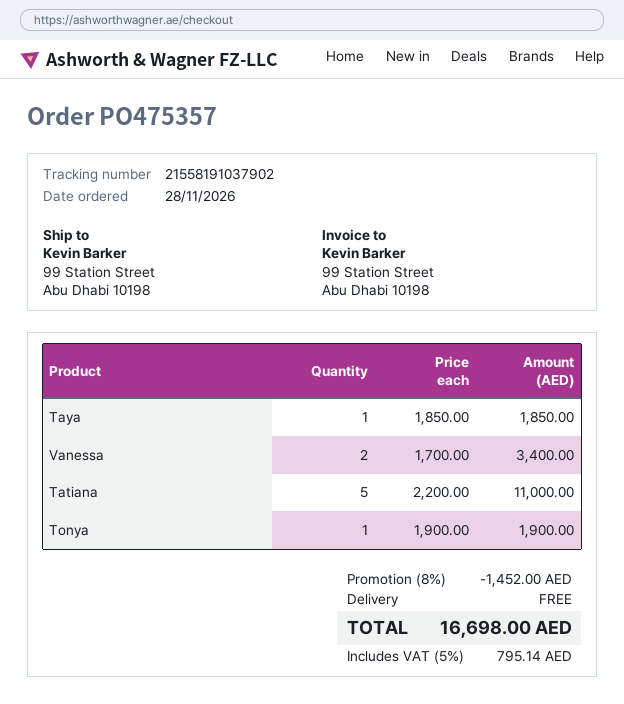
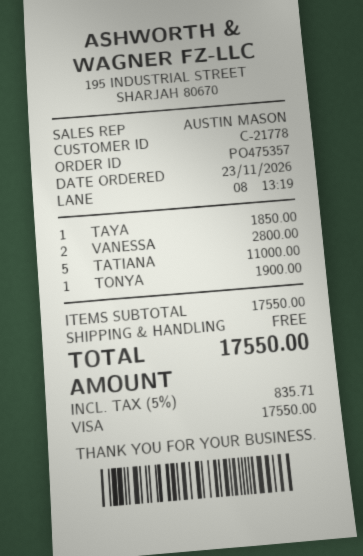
order date: 2026-11-28 -> 2026-11-23
Vanessa: 2 for 3400.00 -> 2 for 2800.00
discount: 8% = 1452.00 -> none
tax: 5% = 795.14 -> 5% = 835.71
total: 16698.00 -> 17550.00

